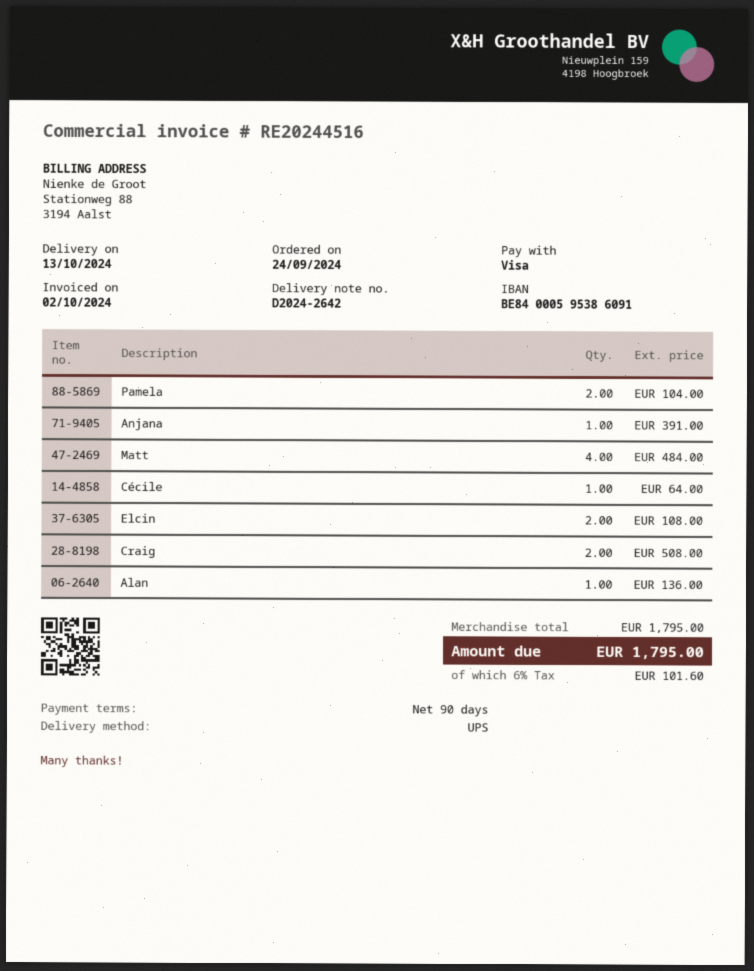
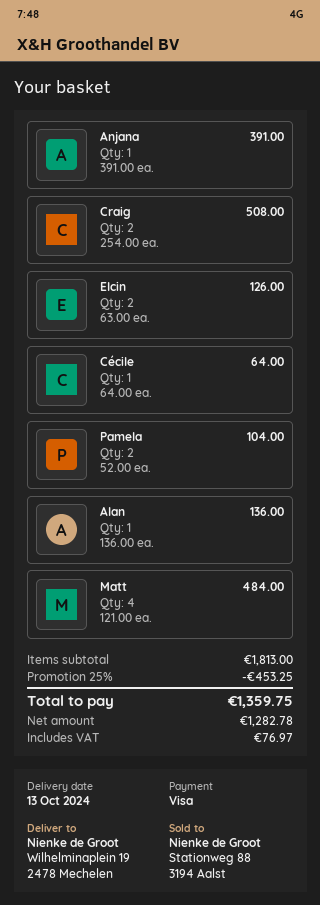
Elcin: 2 for 108.00 -> 2 for 126.00
subtotal: 1795.00 -> 1813.00
discount: none -> 25% = 453.25
tax: 101.60 -> 76.97
total: 1795.00 -> 1359.75

